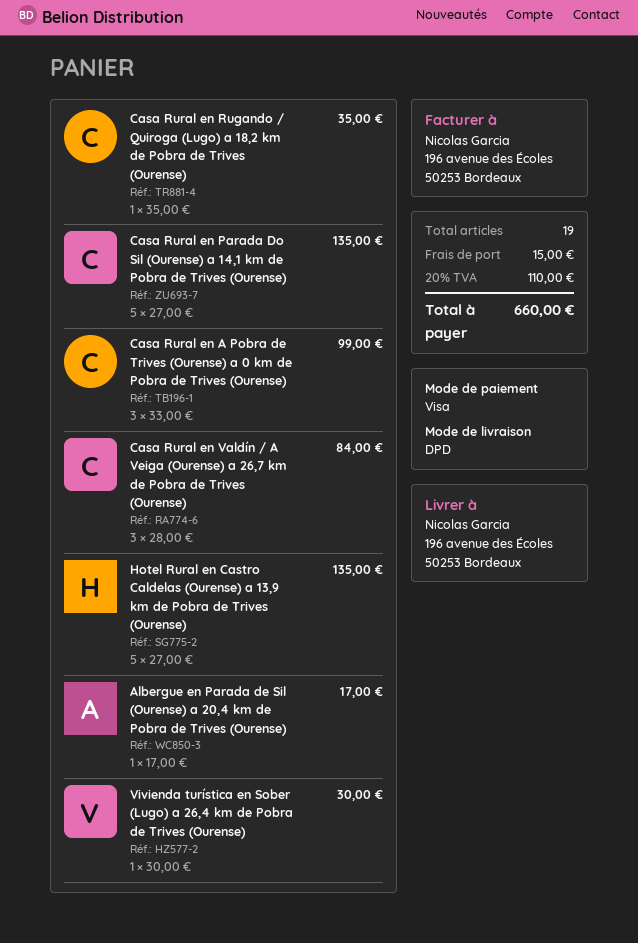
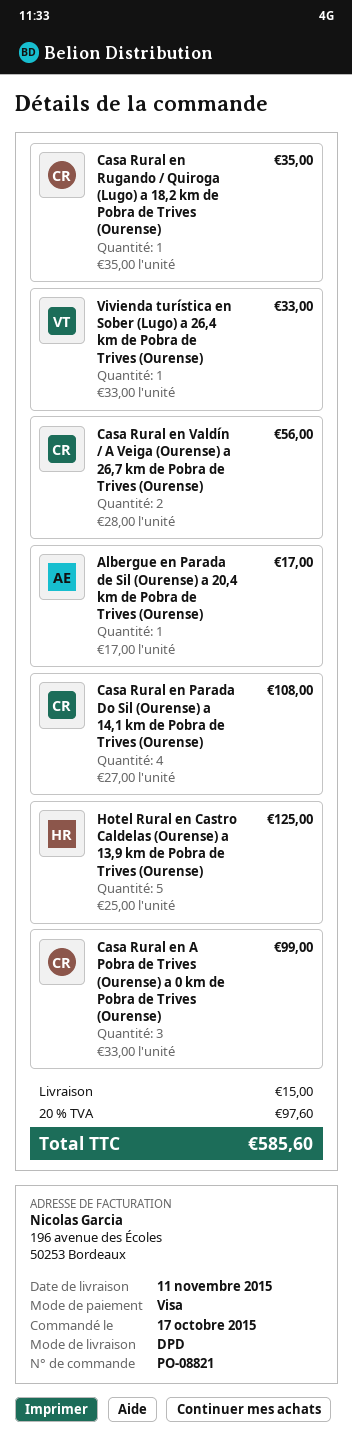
Casa Rural en Parada Do Sil (Ourense) a 14,1 km de Pobra de Trives (Ourense): 5 x 27.00 = 135.00 -> 4 x 27.00 = 108.00
Casa Rural en Valdín / A Veiga (Ourense) a 26,7 km de Pobra de Trives (Ourense): 3 x 28.00 = 84.00 -> 2 x 28.00 = 56.00
Hotel Rural en Castro Caldelas (Ourense) a 13,9 km de Pobra de Trives (Ourense): 5 x 27.00 = 135.00 -> 5 x 25.00 = 125.00
Vivienda turística en Sober (Lugo) a 26,4 km de Pobra de Trives (Ourense): 1 x 30.00 = 30.00 -> 1 x 33.00 = 33.00
tax: 20% = 110.00 -> 20% = 97.60
total: 660.00 -> 585.60

